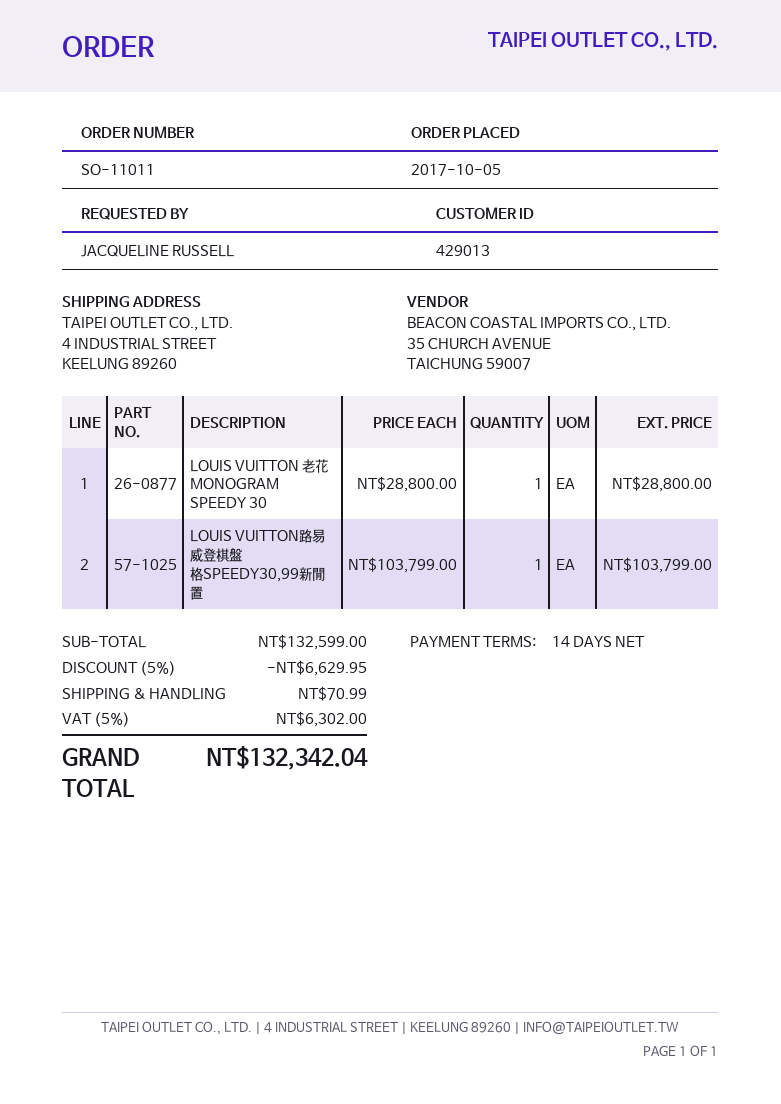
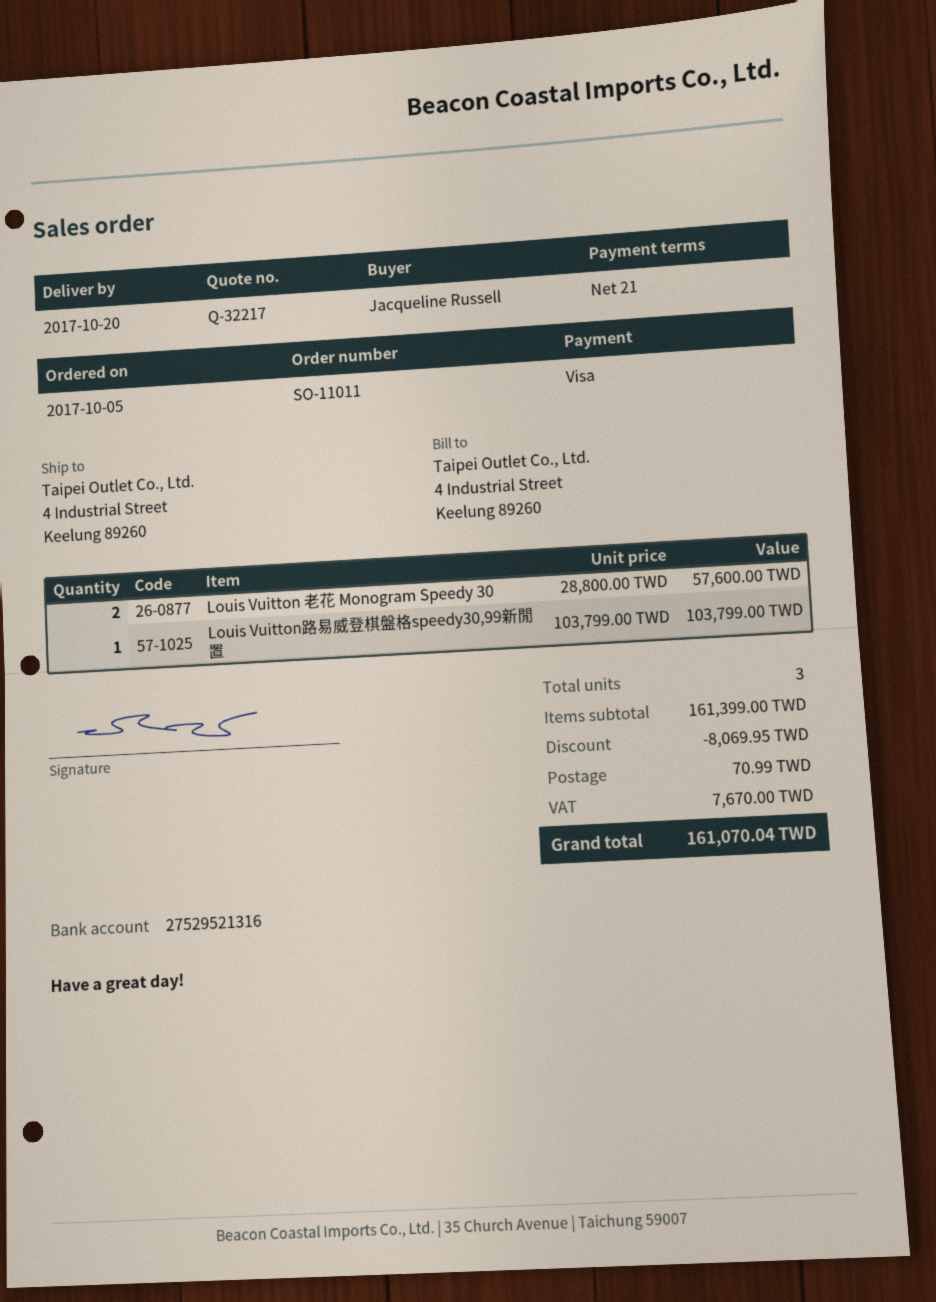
payment terms: 14 days -> 21 days
LOUIS VUITTON 老花 MONOGRAM SPEEDY 30: 1 x 28800.00 = 28800.00 -> 2 x 28800.00 = 57600.00
subtotal: 132599.00 -> 161399.00
discount: 6629.95 -> 8069.95
tax: 6302.00 -> 7670.00
total: 132342.04 -> 161070.04

